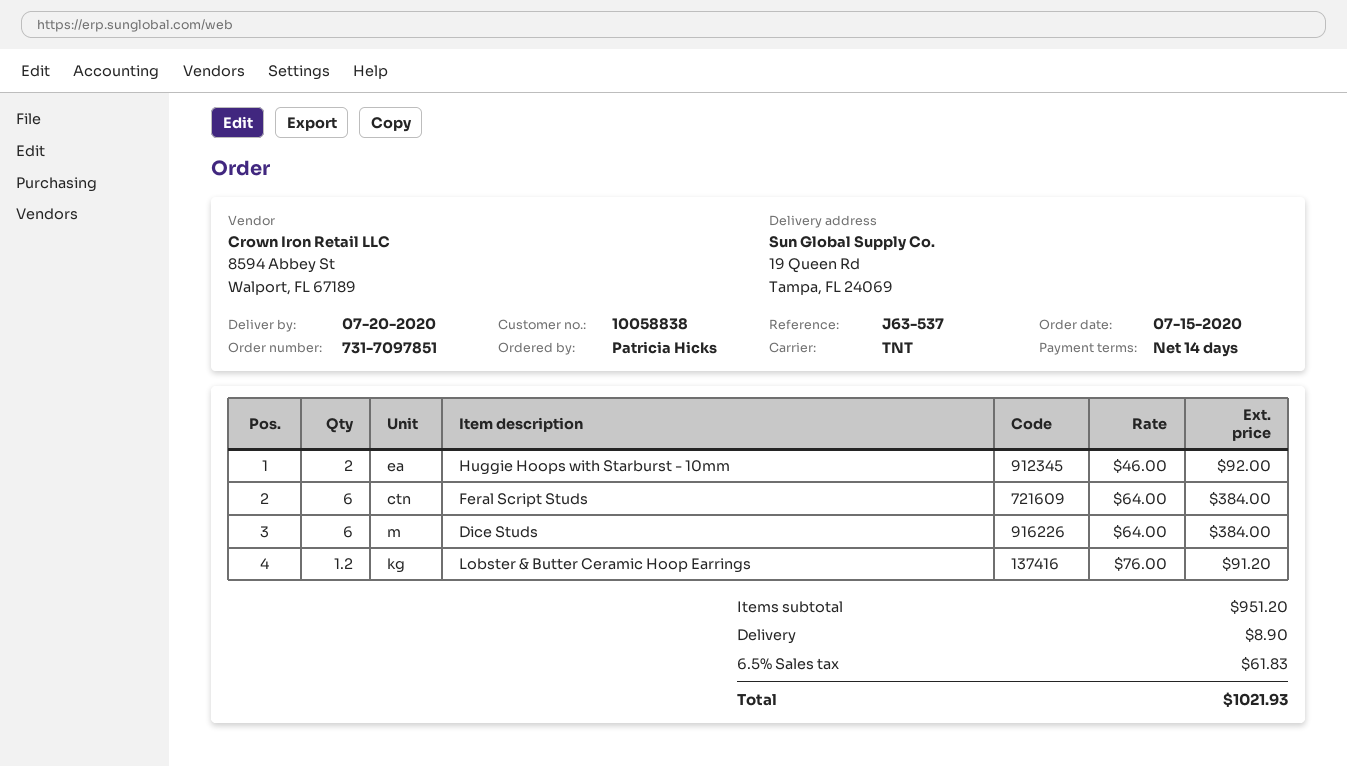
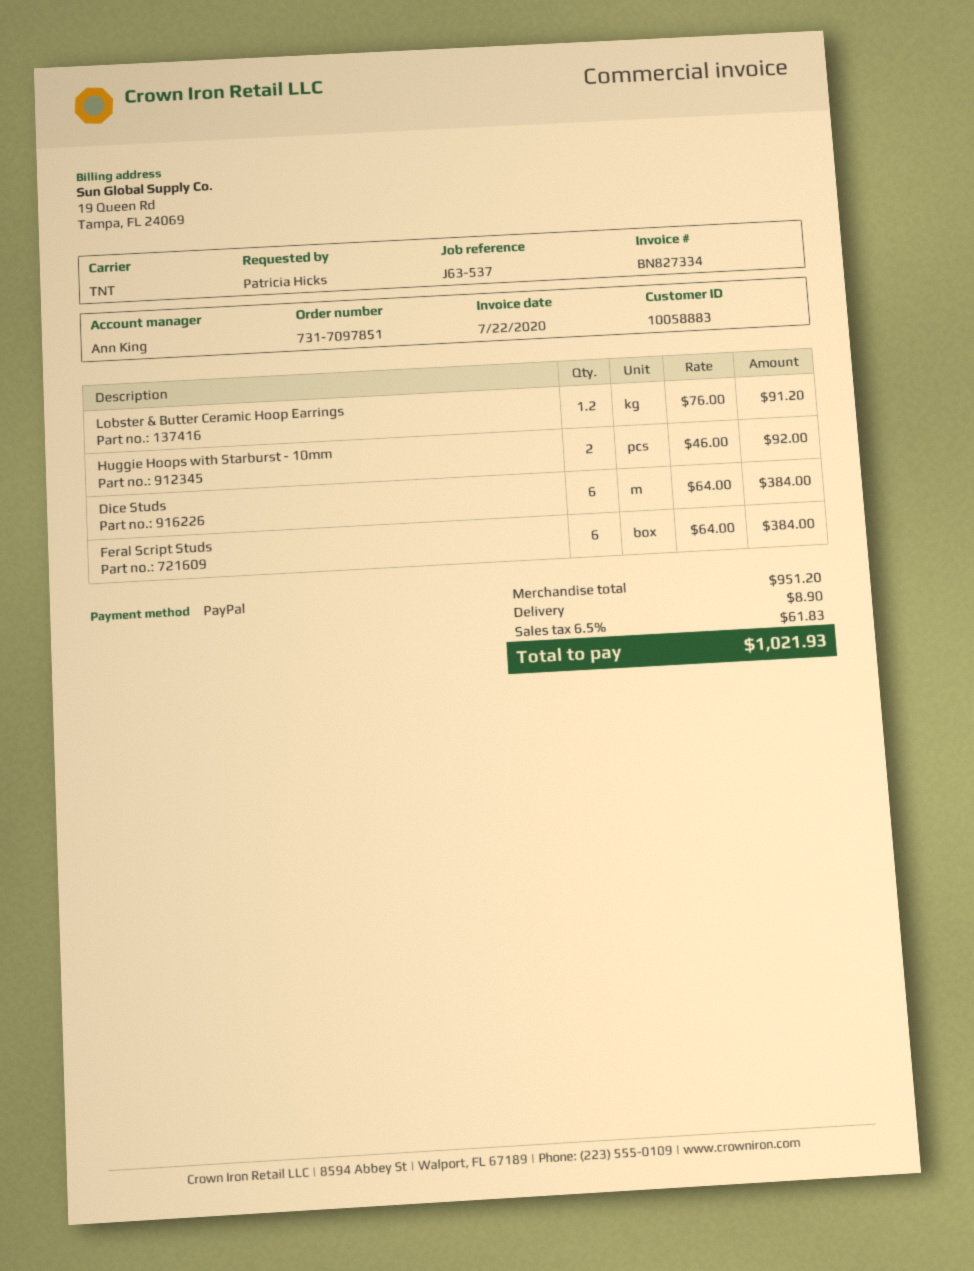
customer number: 10058838 -> 10058883

